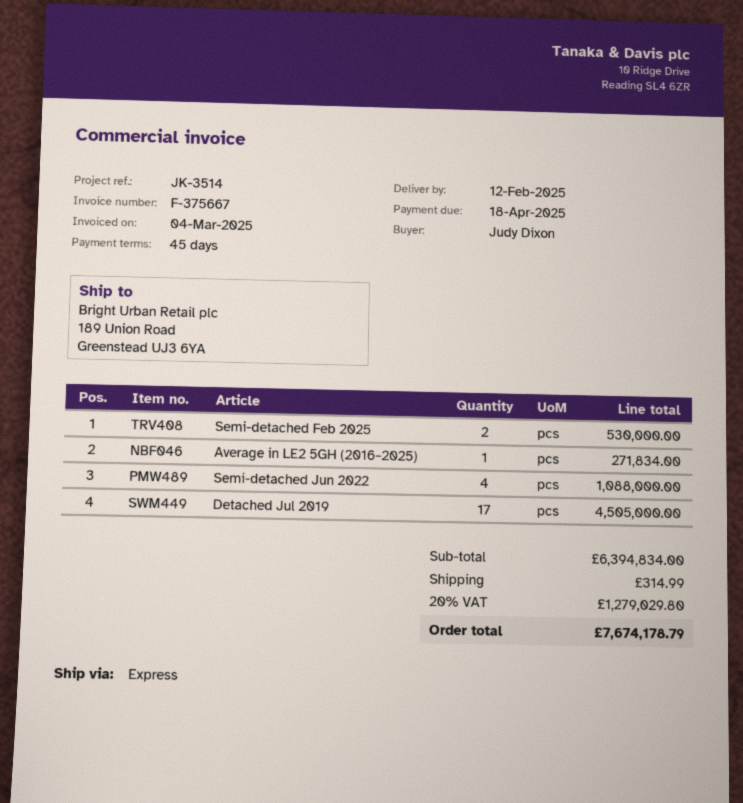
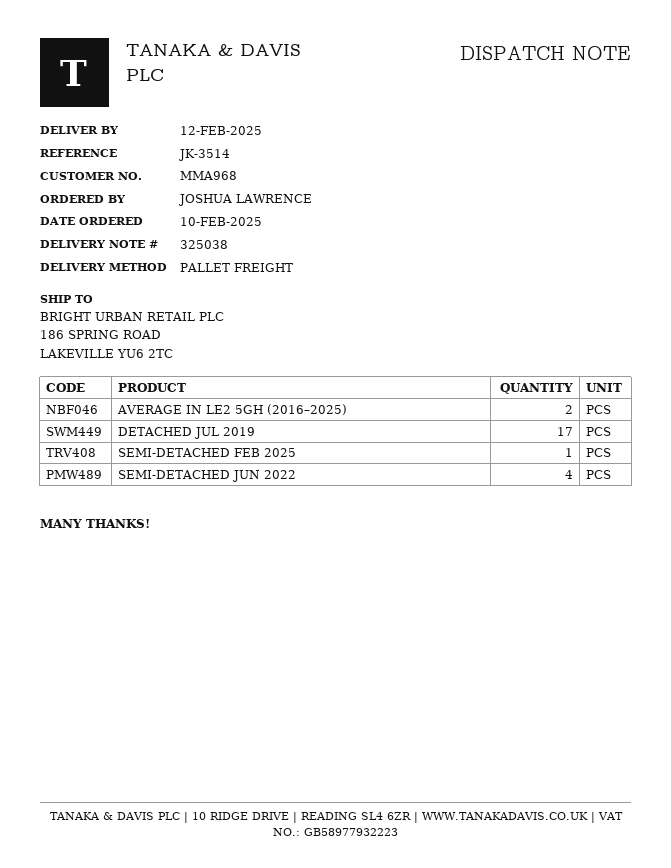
ordered by: Judy Dixon -> JOSHUA LAWRENCE
shipping method: express -> pallet freight
ship to: 189 Union Road, Greenstead UJ3 6YA -> 186 SPRING ROAD, LAKEVILLE YU6 2TC
Semi-detached Feb 2025: 2 -> 1
Average in LE2 5GH (2016–2025): 1 -> 2

